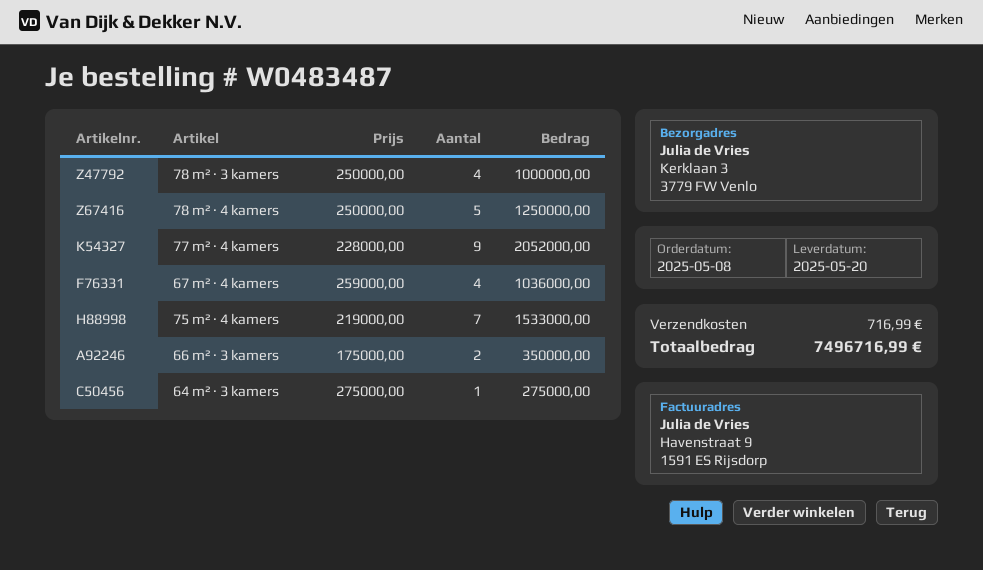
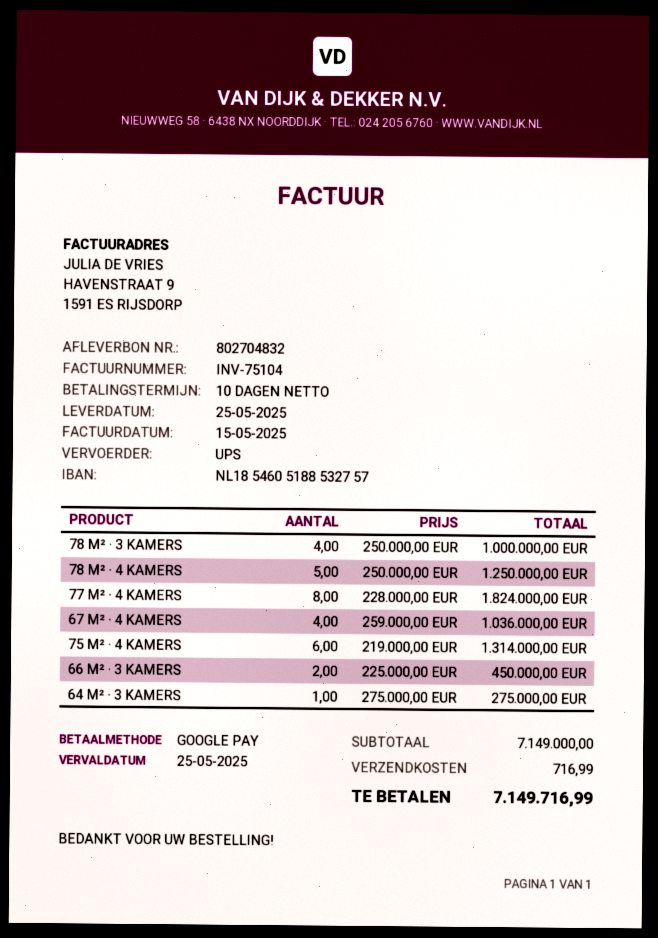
delivery date: 2025-05-20 -> 2025-05-25
77 m² · 4 kamers: 9 x 228000.00 = 2052000.00 -> 8 x 228000.00 = 1824000.00
75 m² · 4 kamers: 7 x 219000.00 = 1533000.00 -> 6 x 219000.00 = 1314000.00
66 m² · 3 kamers: 2 x 175000.00 = 350000.00 -> 2 x 225000.00 = 450000.00
total: 7496716.99 -> 7149716.99

